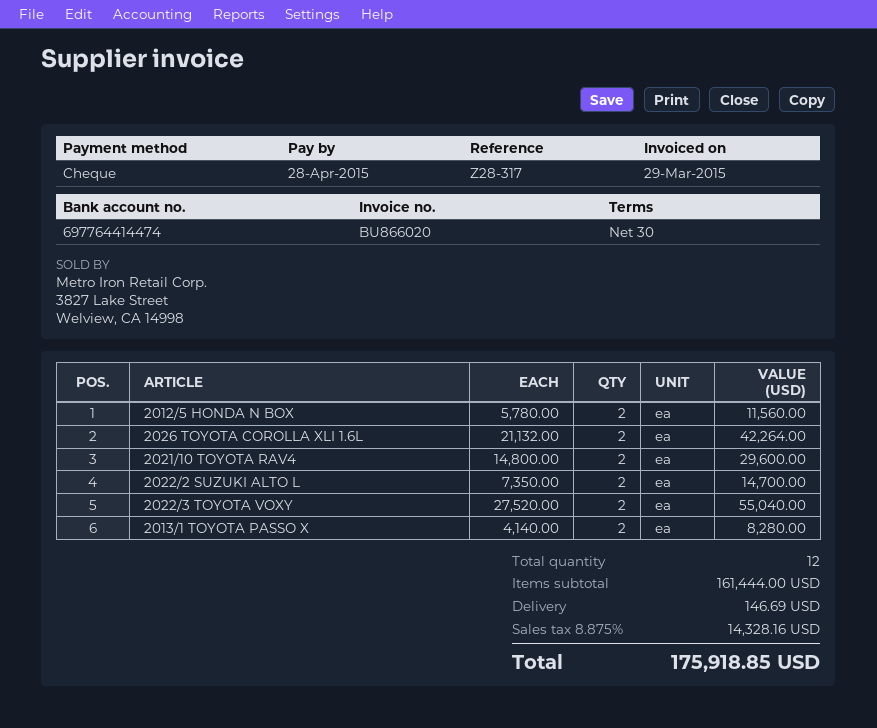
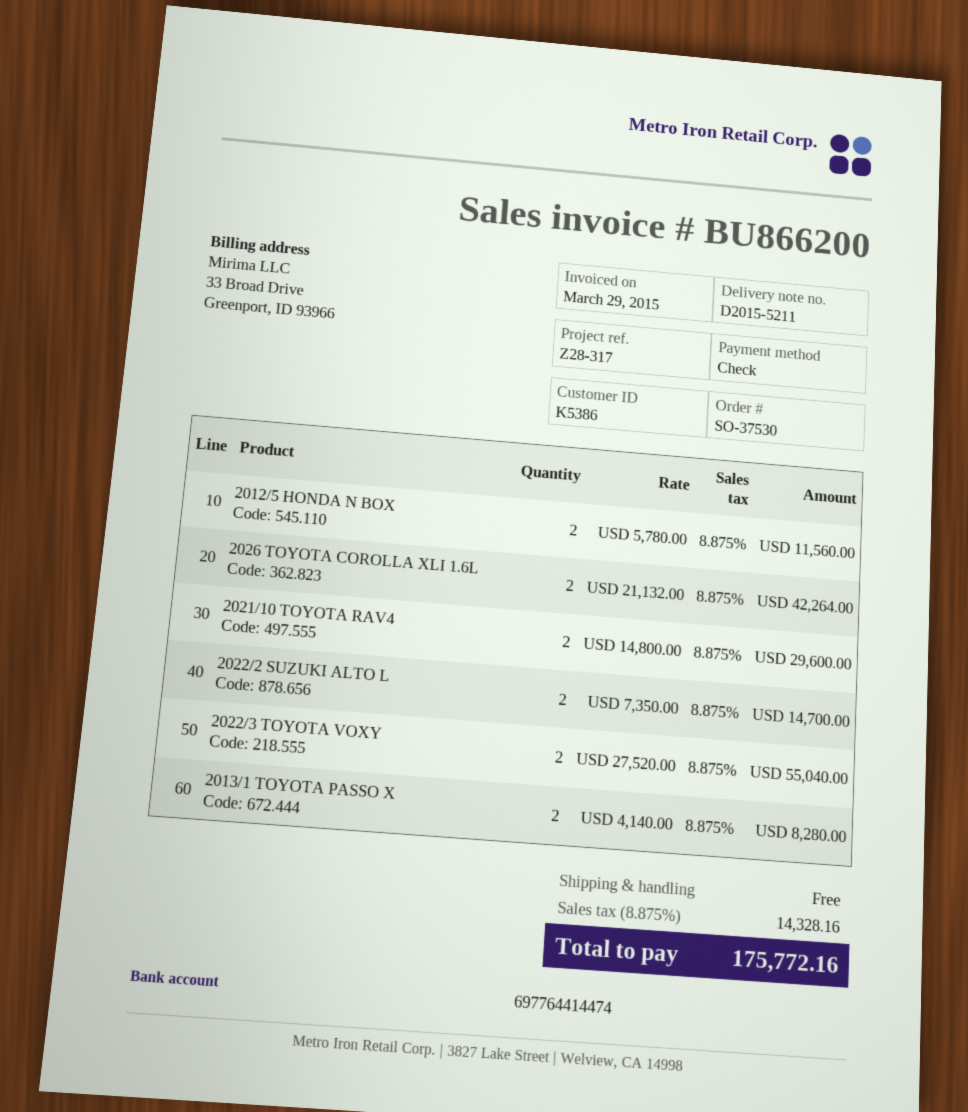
invoice number: BU866020 -> BU866200
shipping: 146.69 -> 0.00
total: 175918.85 -> 175772.16

